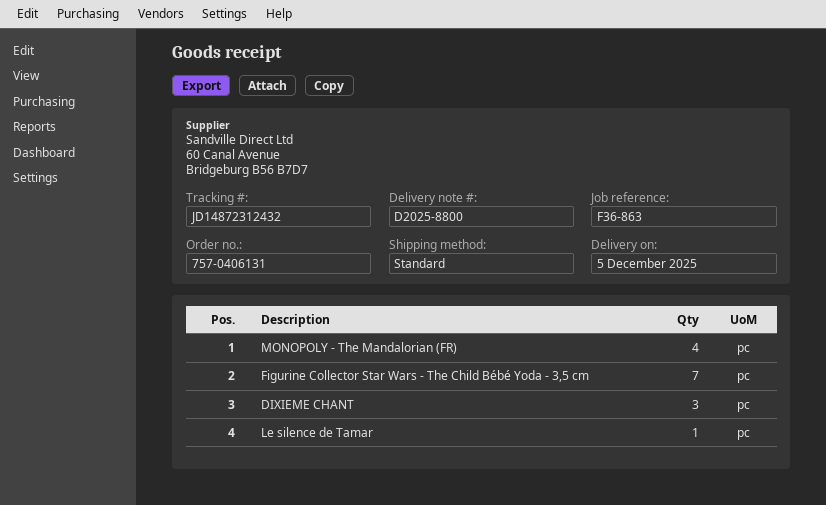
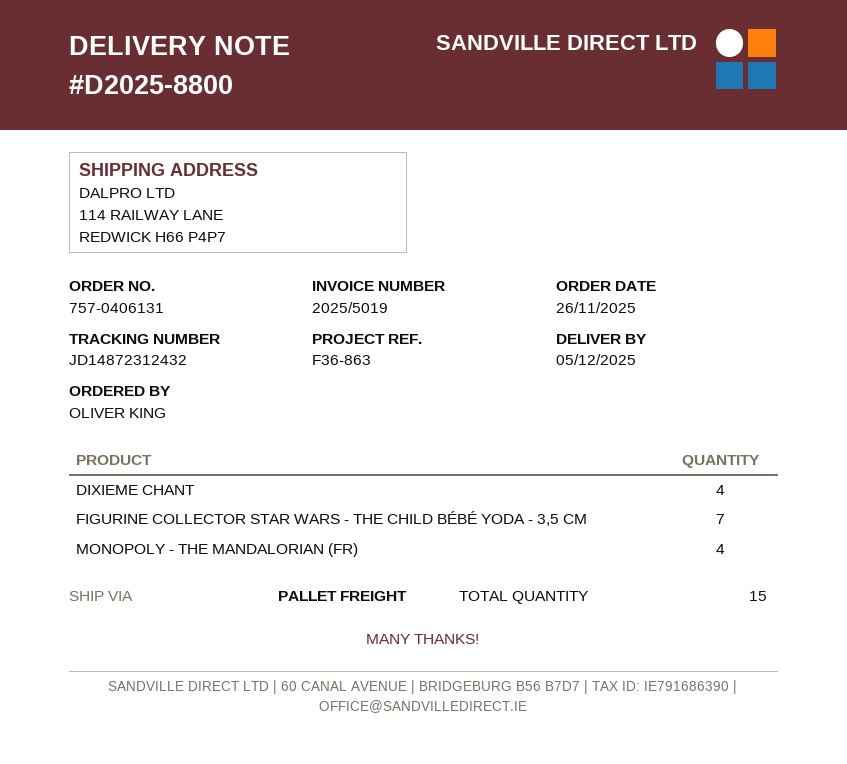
shipping method: standard -> pallet freight
DIXIEME CHANT: 3 -> 4
Le silence de Tamar: 1 -> none

